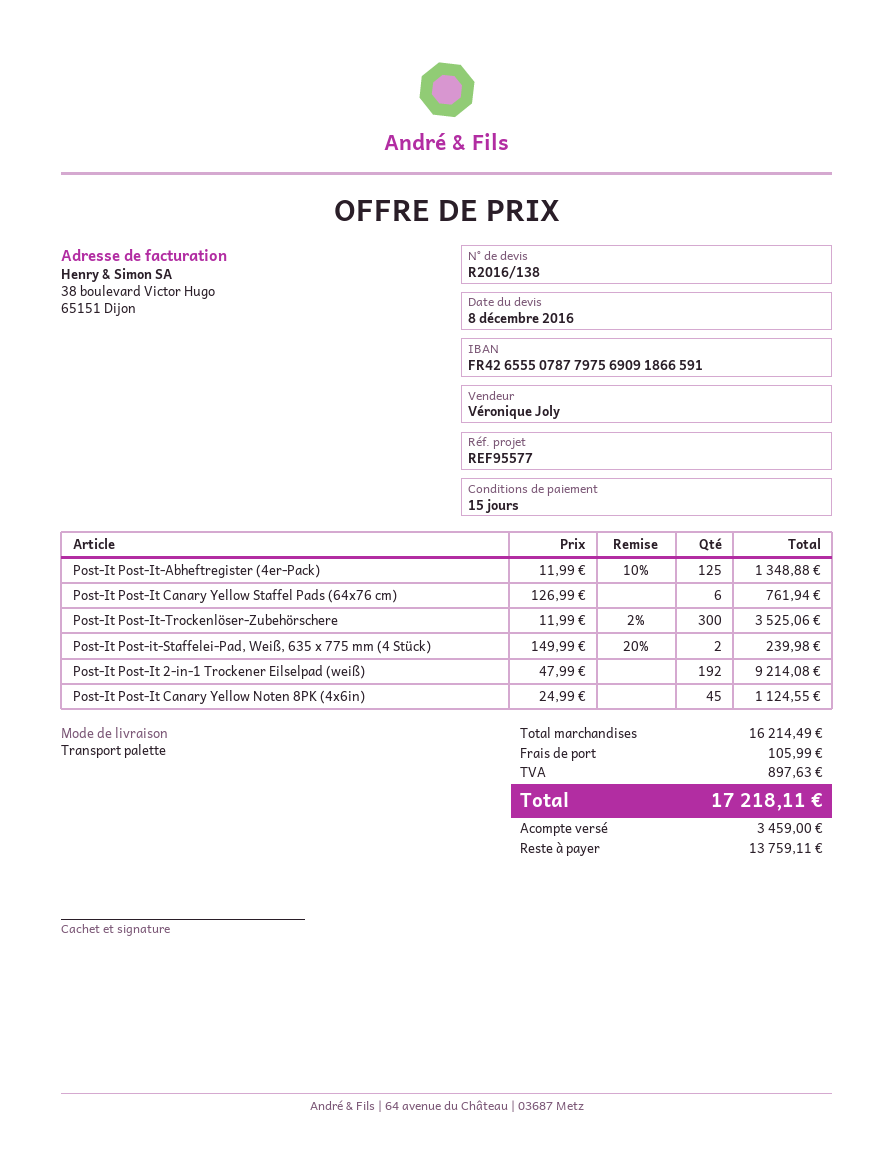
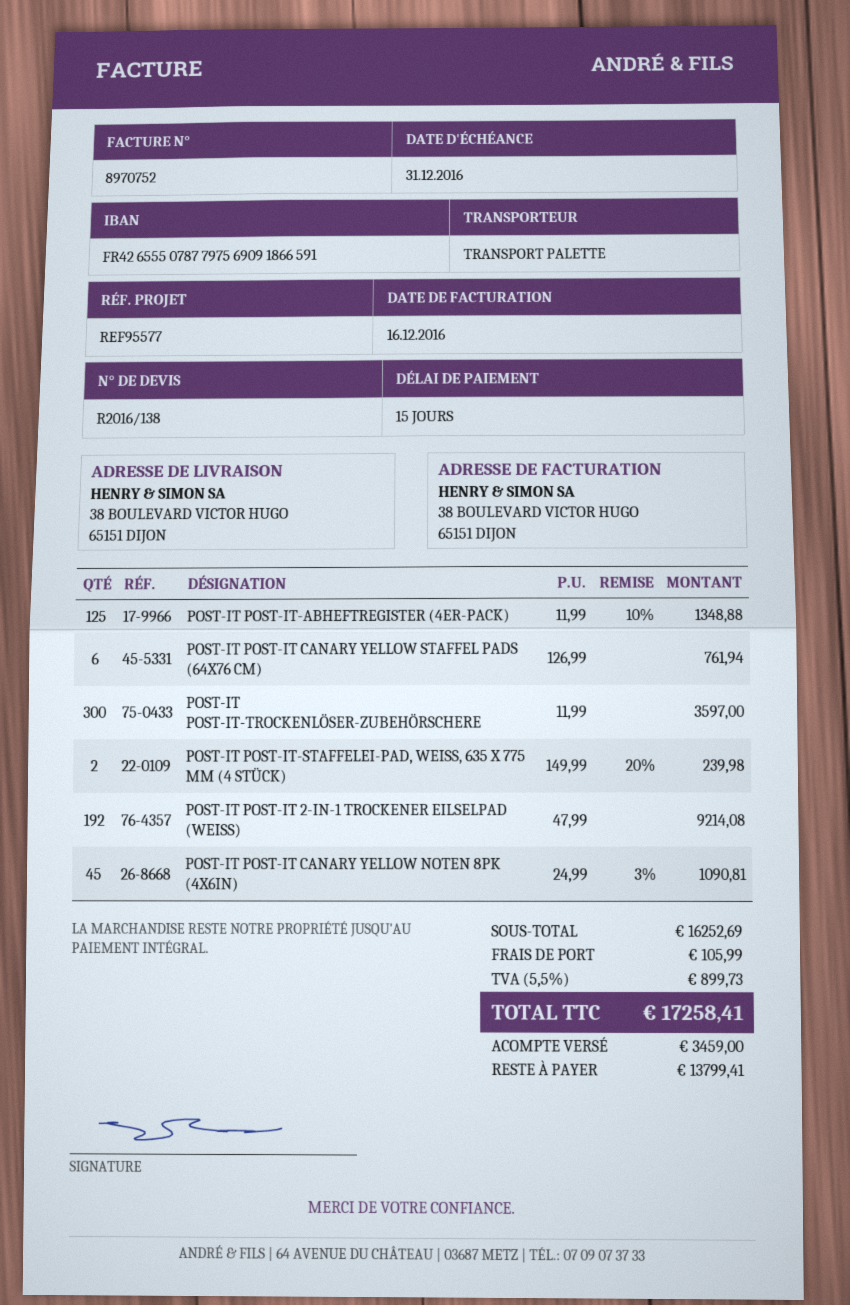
Post-It Post-It-Trockenlöser-Zubehörschere: 300 x 11.99 - 2% = 3525.06 -> 300 x 11.99 = 3597.00
Post-It Post-It Canary Yellow Noten 8PK (4x6in): 45 x 24.99 = 1124.55 -> 45 x 24.99 - 3% = 1090.81
subtotal: 16214.49 -> 16252.69
tax: 897.63 -> 899.73
total: 17218.11 -> 17258.41
balance: 13759.11 -> 13799.41

